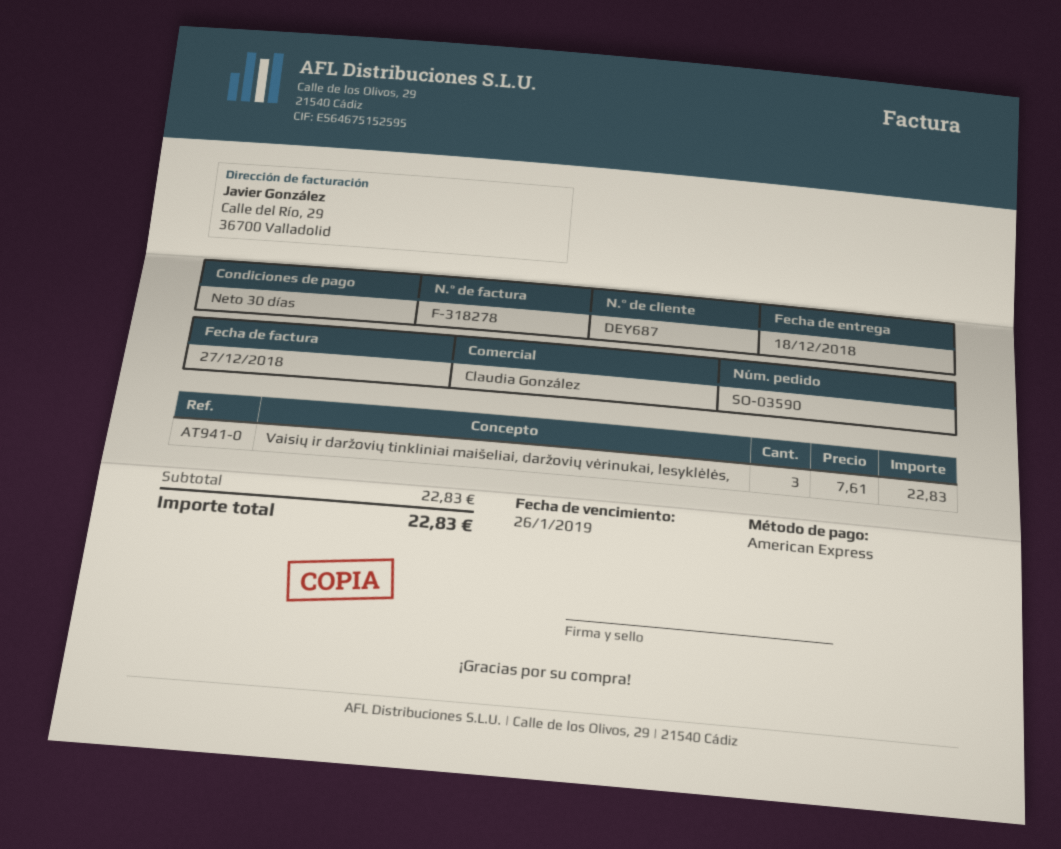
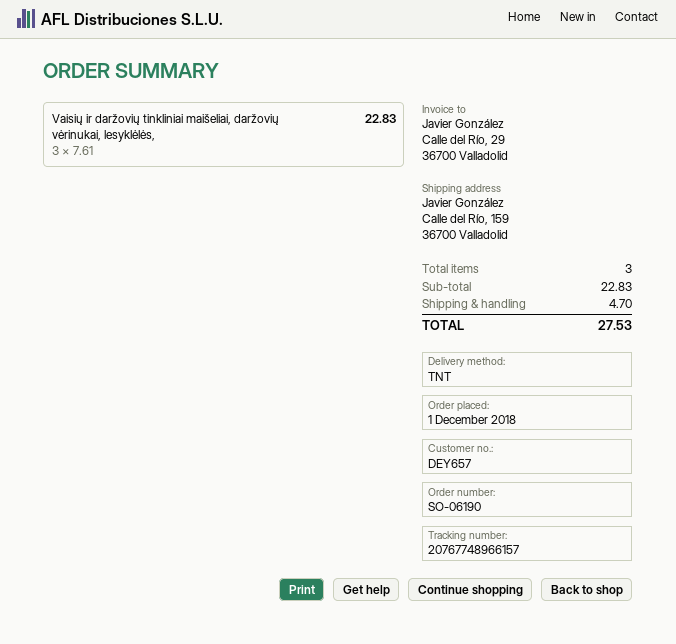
order number: SO-03590 -> SO-06190
customer number: DEY687 -> DEY657
shipping: none -> 4.70
total: 22.83 -> 27.53

